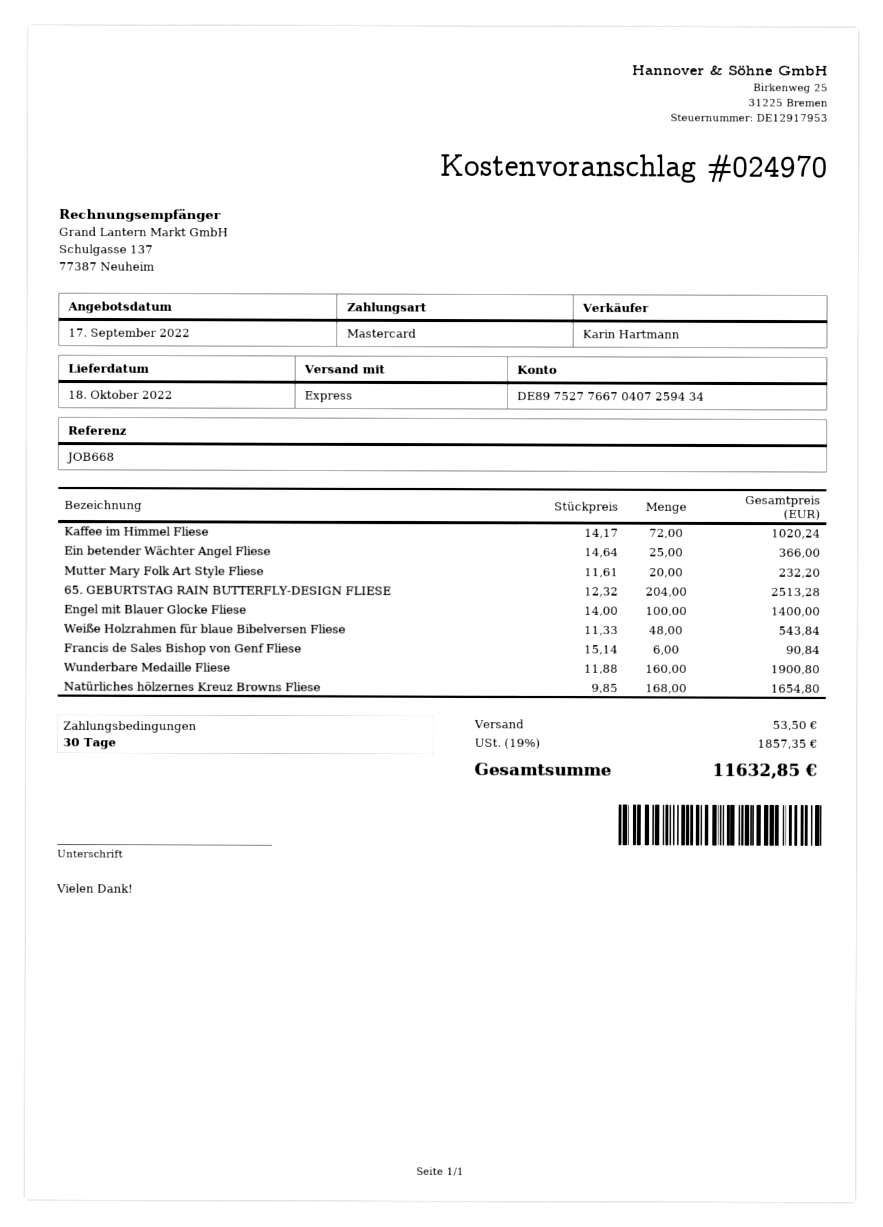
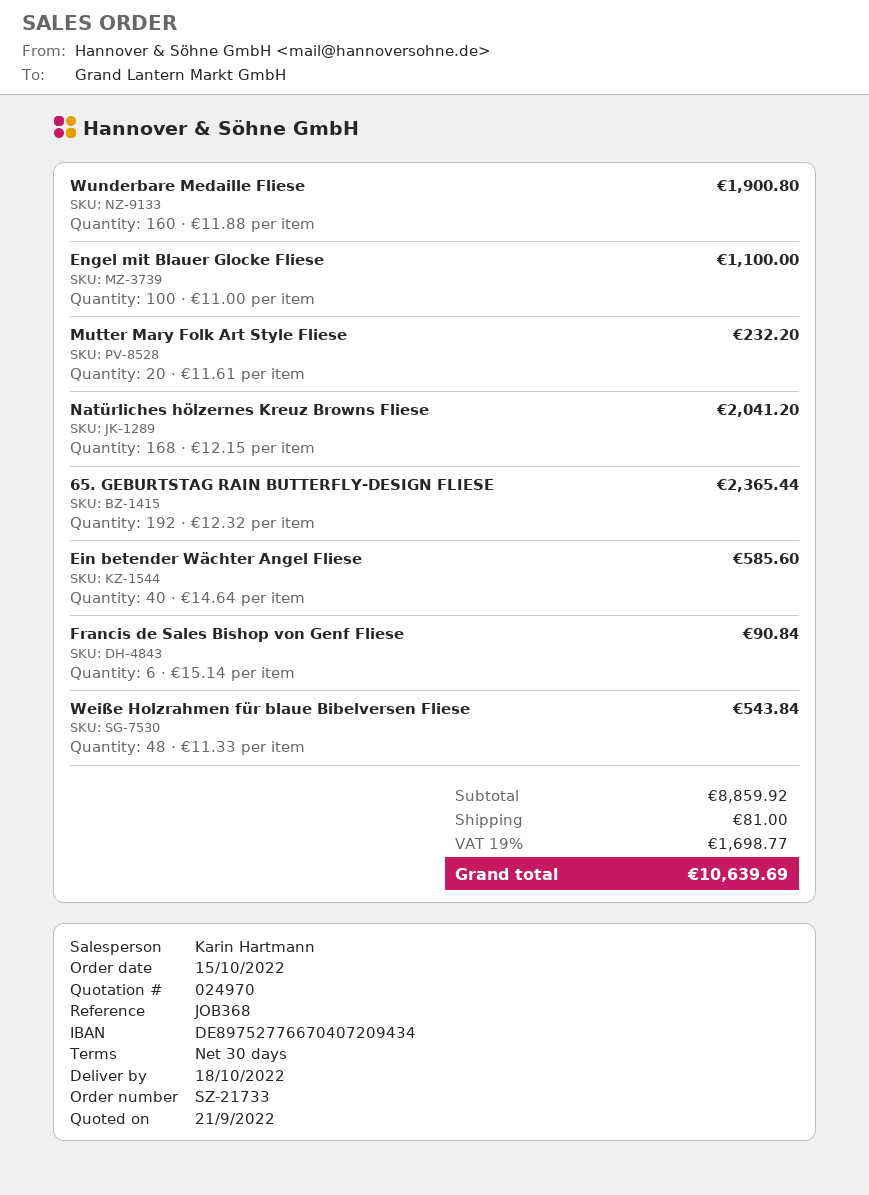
quote date: 2022-09-17 -> 2022-09-21
reference: JOB668 -> JOB368
bank account: DE89752776670407259434 -> DE89752776670407209434
Kaffee im Himmel Fliese: 72 x 14.17 = 1020.24 -> none
Ein betender Wächter Angel Fliese: 25 x 14.64 = 366.00 -> 40 x 14.64 = 585.60
65. GEBURTSTAG RAIN BUTTERFLY-DESIGN FLIESE: 204 x 12.32 = 2513.28 -> 192 x 12.32 = 2365.44
Engel mit Blauer Glocke Fliese: 100 x 14.00 = 1400.00 -> 100 x 11.00 = 1100.00
Natürliches hölzernes Kreuz Browns Fliese: 168 x 9.85 = 1654.80 -> 168 x 12.15 = 2041.20
shipping: 53.50 -> 81.00
tax: 19% = 1857.35 -> 19% = 1698.77
total: 11632.85 -> 10639.69

